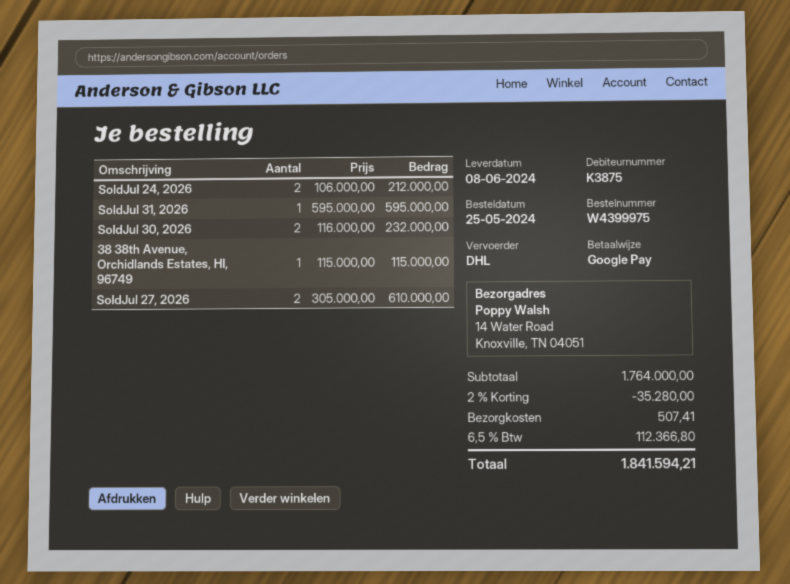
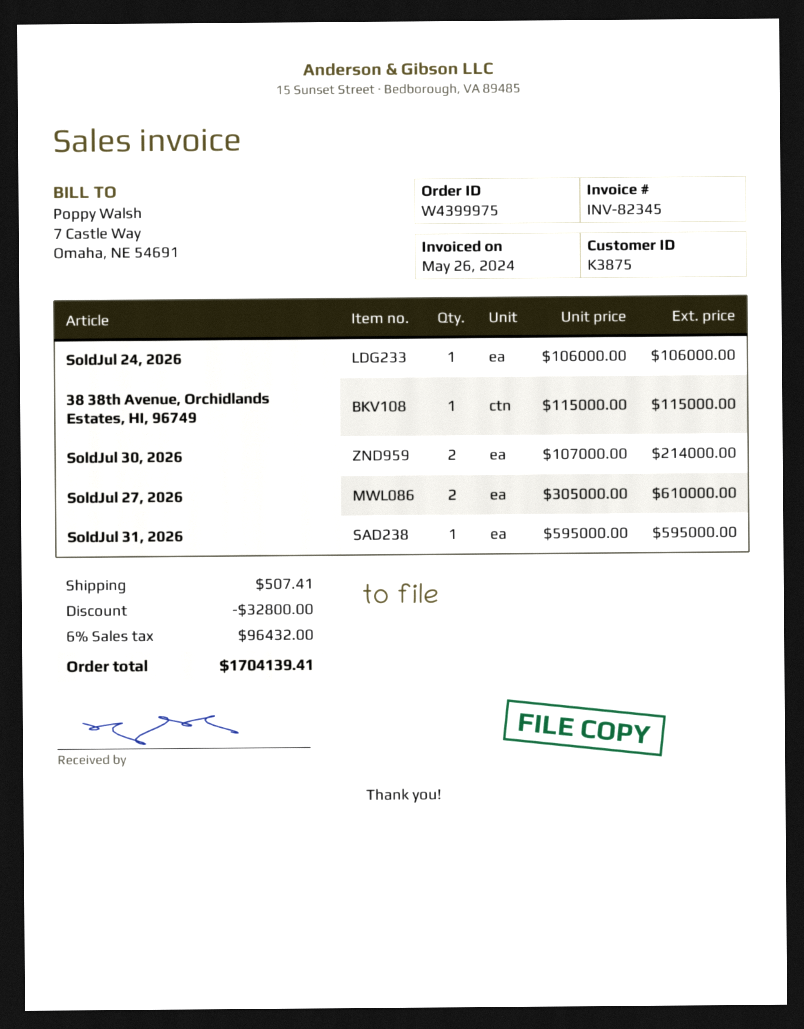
SoldJul 24, 2026: 2 x 106000.00 = 212000.00 -> 1 x 106000.00 = 106000.00
SoldJul 30, 2026: 2 x 116000.00 = 232000.00 -> 2 x 107000.00 = 214000.00
discount: 35280.00 -> 32800.00
tax: 6.5% = 112366.80 -> 6% = 96432.00
total: 1841594.21 -> 1704139.41

